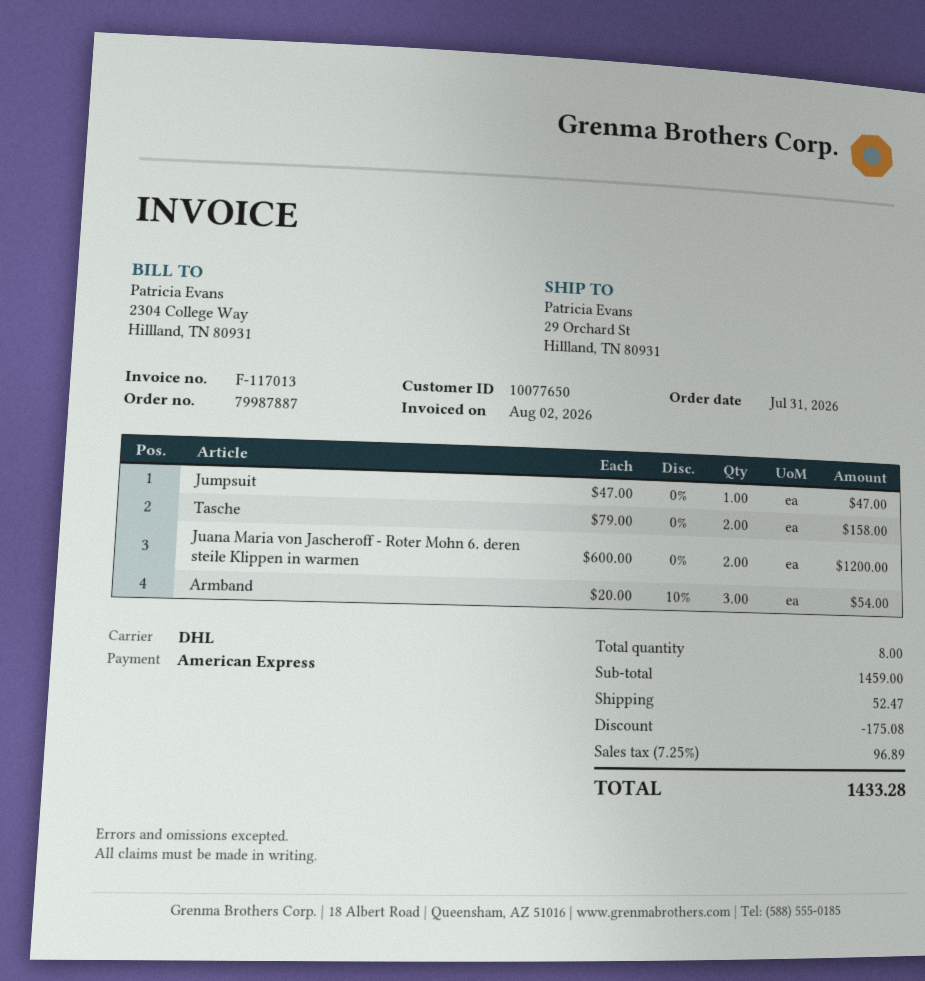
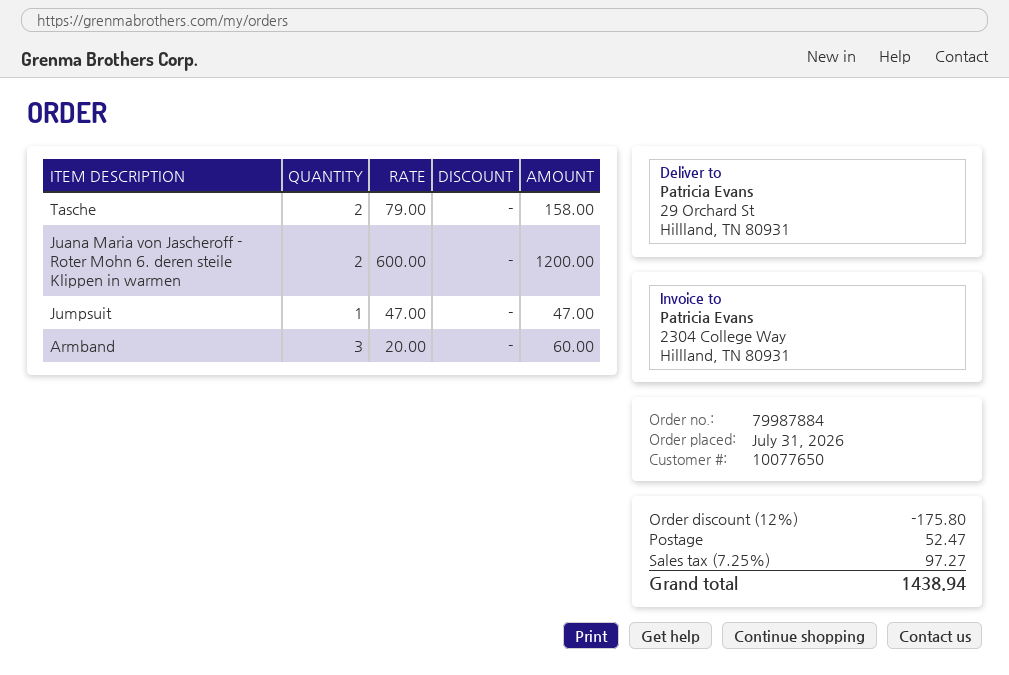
order number: 79987887 -> 79987884
Armband: 3 x 20.00 - 10% = 54.00 -> 3 x 20.00 = 60.00
discount: 175.08 -> 175.80
tax: 7.25% = 96.89 -> 7.25% = 97.27
total: 1433.28 -> 1438.94

